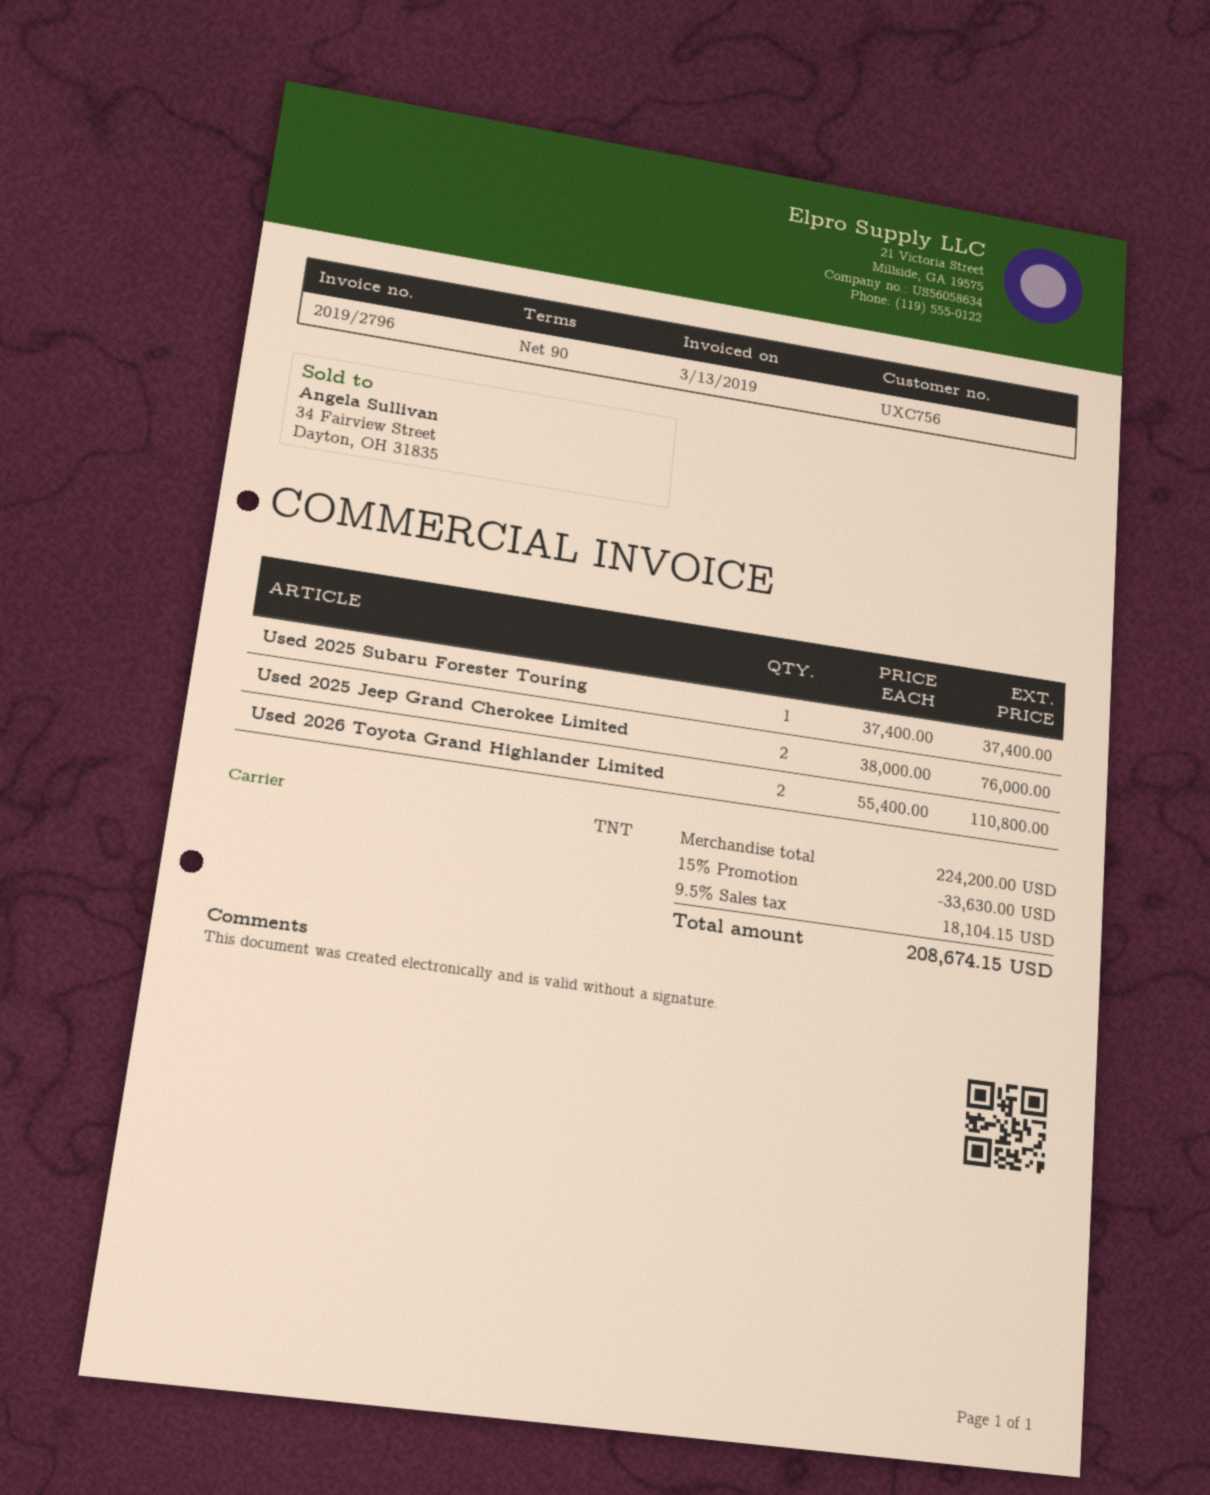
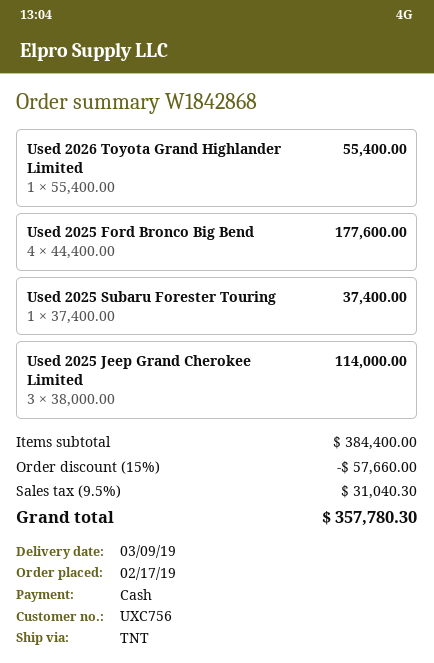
Used 2025 Jeep Grand Cherokee Limited: 2 x 38000.00 = 76000.00 -> 3 x 38000.00 = 114000.00
Used 2026 Toyota Grand Highlander Limited: 2 x 55400.00 = 110800.00 -> 1 x 55400.00 = 55400.00
Used 2025 Ford Bronco Big Bend: none -> 4 x 44400.00 = 177600.00
subtotal: 224200.00 -> 384400.00
discount: 15% = 33630.00 -> 15% = 57660.00
tax: 9.5% = 18104.15 -> 9.5% = 31040.30
total: 208674.15 -> 357780.30

